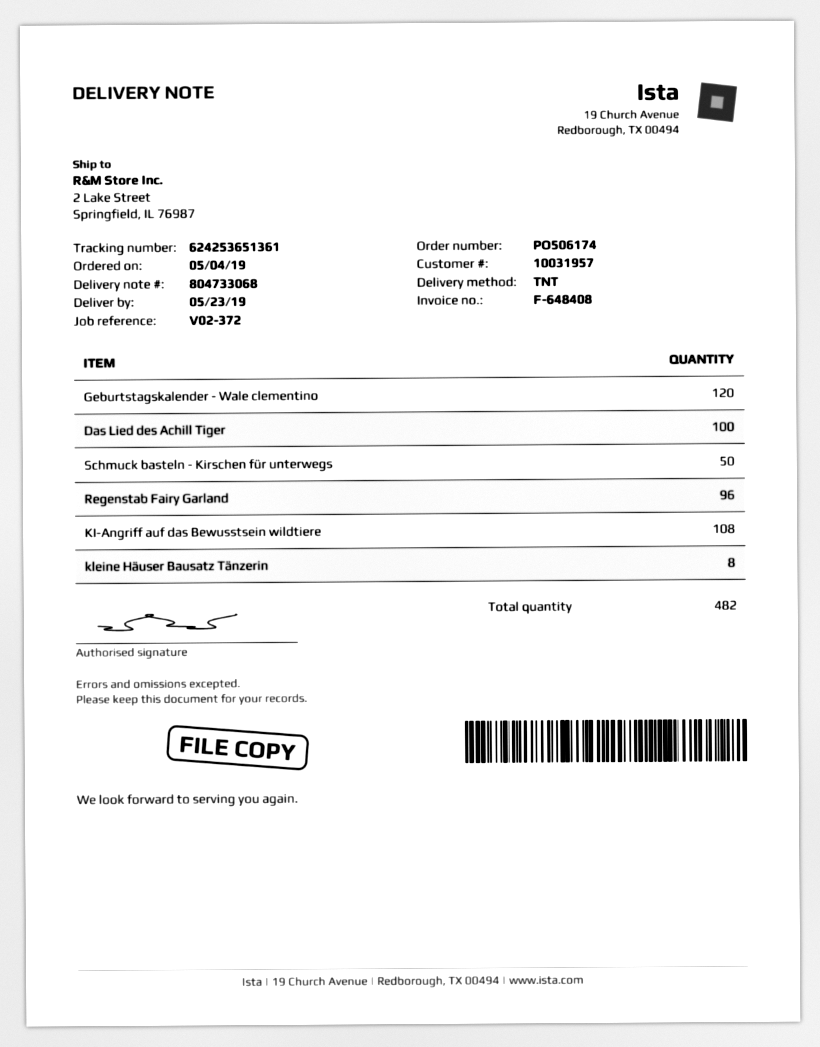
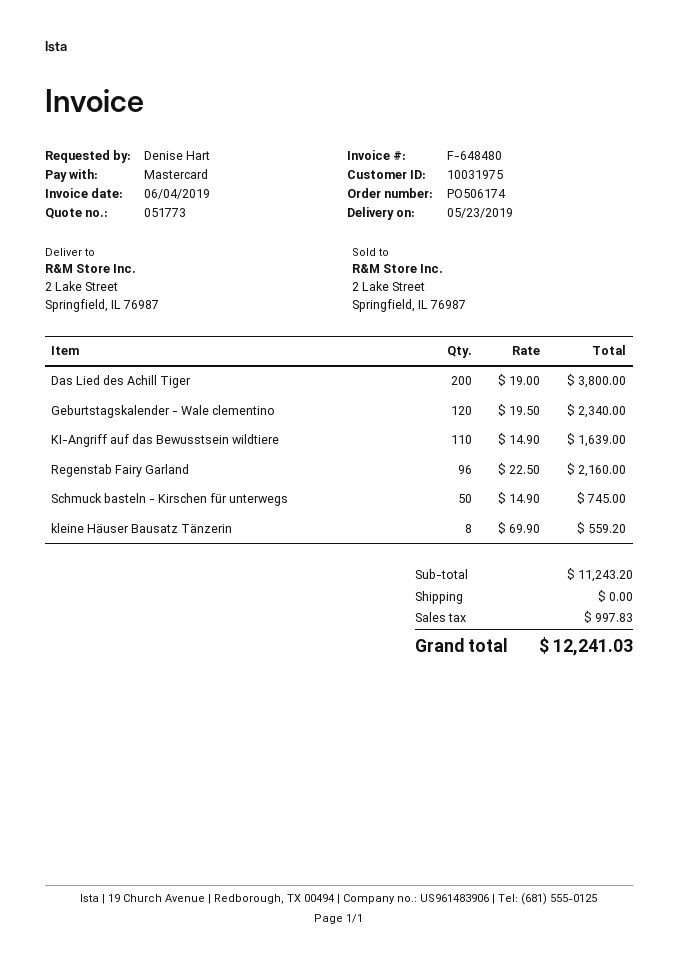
invoice number: F-648408 -> F-648480
customer number: 10031957 -> 10031975
Das Lied des Achill Tiger: 100 -> 200
KI-Angriff auf das Bewusstsein wildtiere: 108 -> 110

